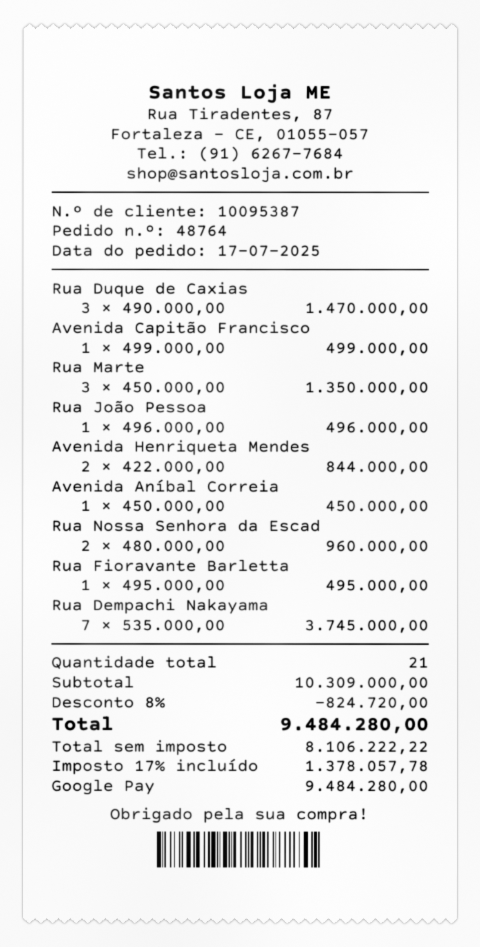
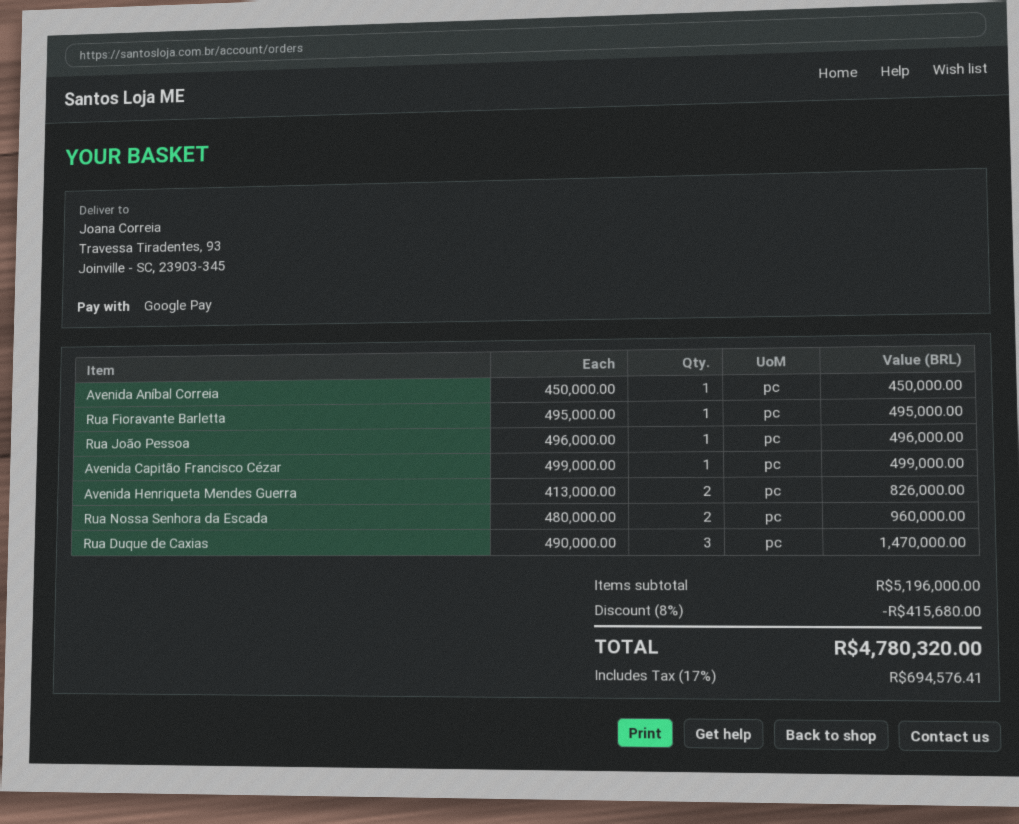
Rua Marte: 3 x 450000.00 = 1350000.00 -> none
Avenida Henriqueta Mendes: 2 x 422000.00 = 844000.00 -> 2 x 413000.00 = 826000.00
Rua Dempachi Nakayama: 7 x 535000.00 = 3745000.00 -> none
subtotal: 10309000.00 -> 5196000.00
discount: 8% = 824720.00 -> 8% = 415680.00
tax: 17% = 1378057.78 -> 17% = 694576.41
total: 9484280.00 -> 4780320.00

